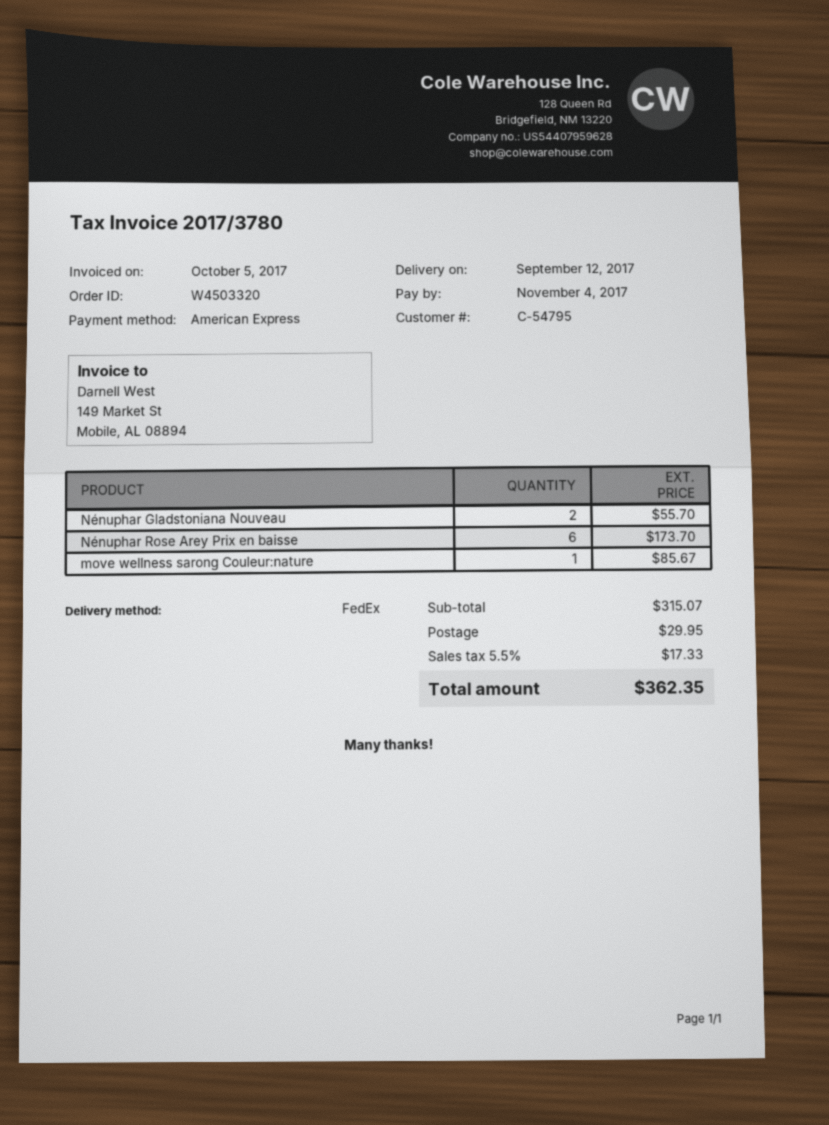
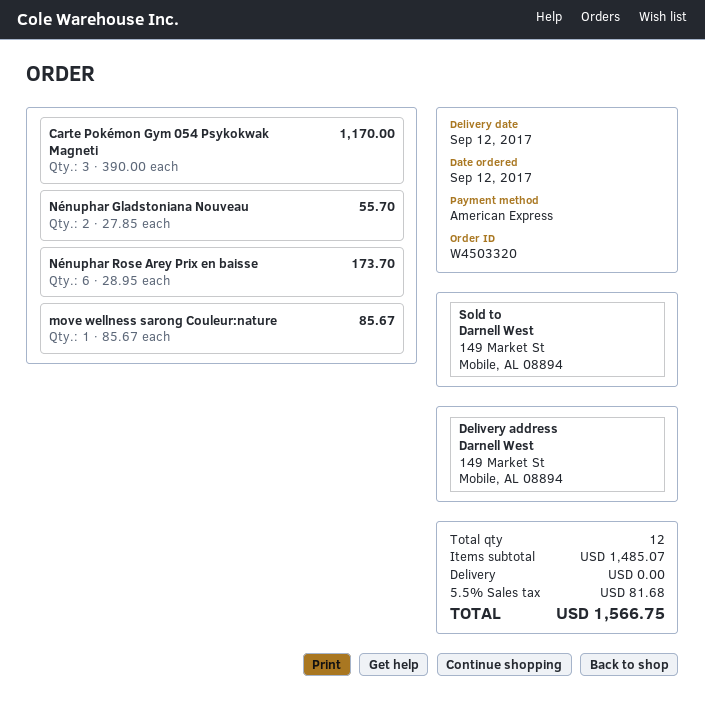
Carte Pokémon Gym 054 Psykokwak Magneti: none -> 3 for 1170.00
subtotal: 315.07 -> 1485.07
shipping: 29.95 -> 0.00
tax: 5.5% = 17.33 -> 5.5% = 81.68
total: 362.35 -> 1566.75

